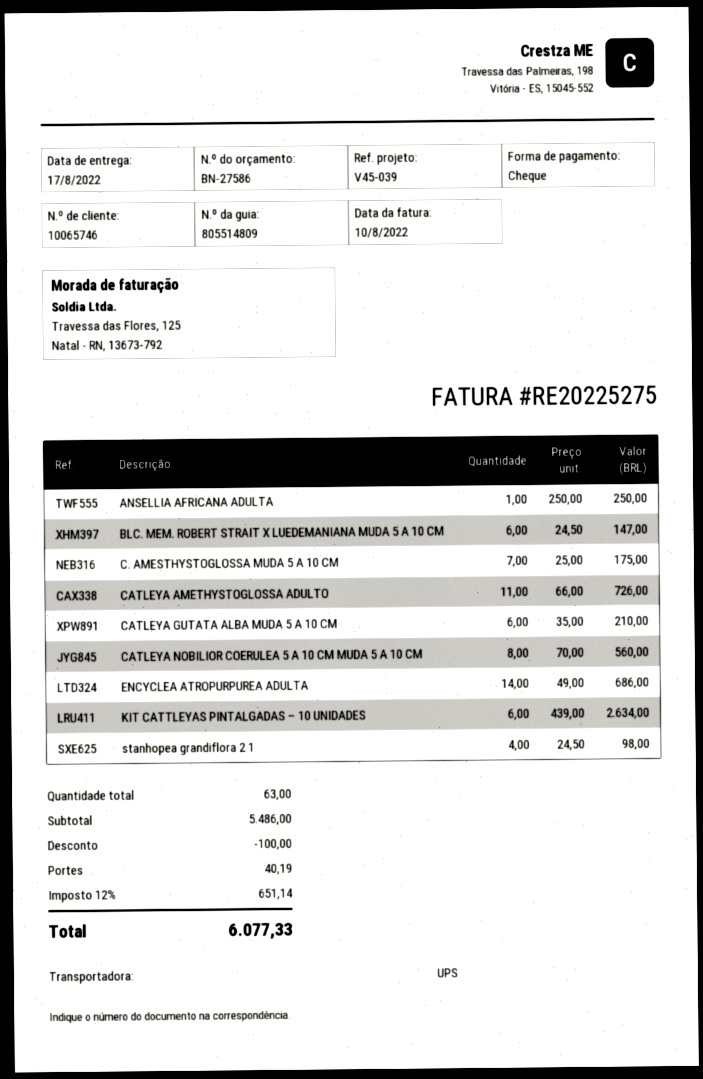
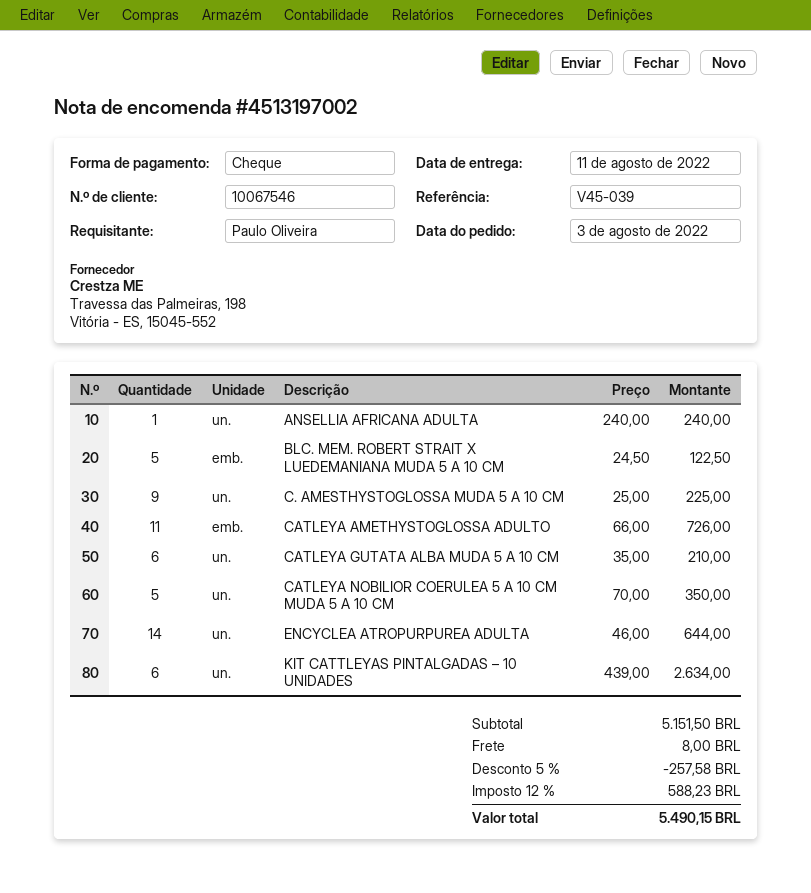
delivery date: 2022-08-17 -> 2022-08-11
customer number: 10065746 -> 10067546
ANSELLIA AFRICANA ADULTA: 1 x 250.00 = 250.00 -> 1 x 240.00 = 240.00
BLC. MEM. ROBERT STRAIT X LUEDEMANIANA MUDA 5 A 10 CM: 6 x 24.50 = 147.00 -> 5 x 24.50 = 122.50
C. AMESTHYSTOGLOSSA MUDA 5 A 10 CM: 7 x 25.00 = 175.00 -> 9 x 25.00 = 225.00
CATLEYA NOBILIOR COERULEA 5 A 10 CM MUDA 5 A 10 CM: 8 x 70.00 = 560.00 -> 5 x 70.00 = 350.00
ENCYCLEA ATROPURPUREA ADULTA: 14 x 49.00 = 686.00 -> 14 x 46.00 = 644.00
stanhopea grandiflora 2 1: 4 x 24.50 = 98.00 -> none
subtotal: 5486.00 -> 5151.50
discount: 100.00 -> 257.58
shipping: 40.19 -> 8.00
tax: 12% = 651.14 -> 12% = 588.23
total: 6077.33 -> 5490.15

